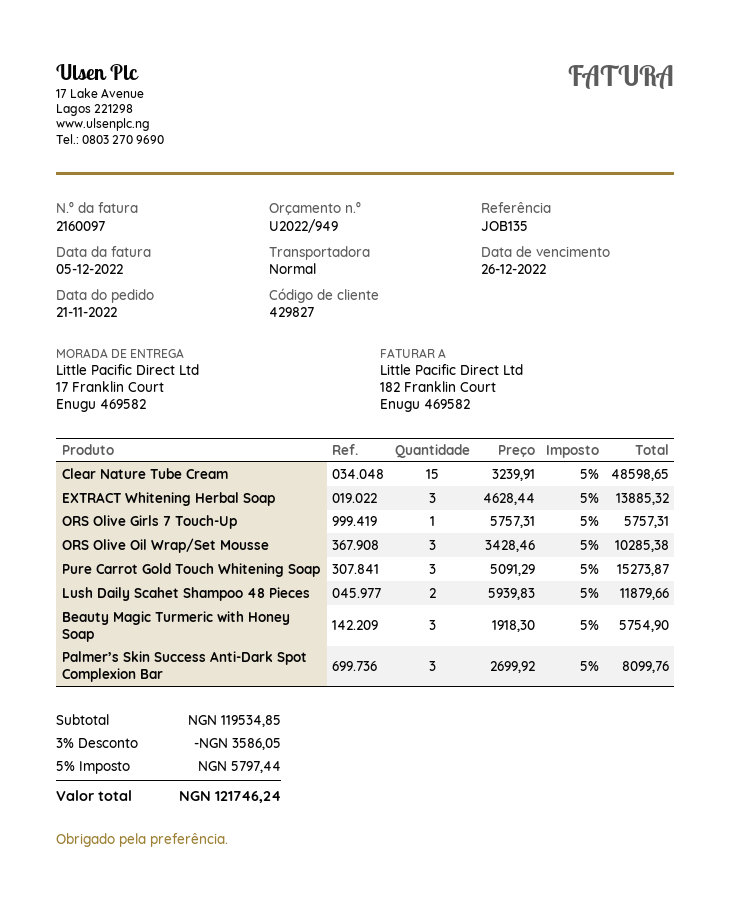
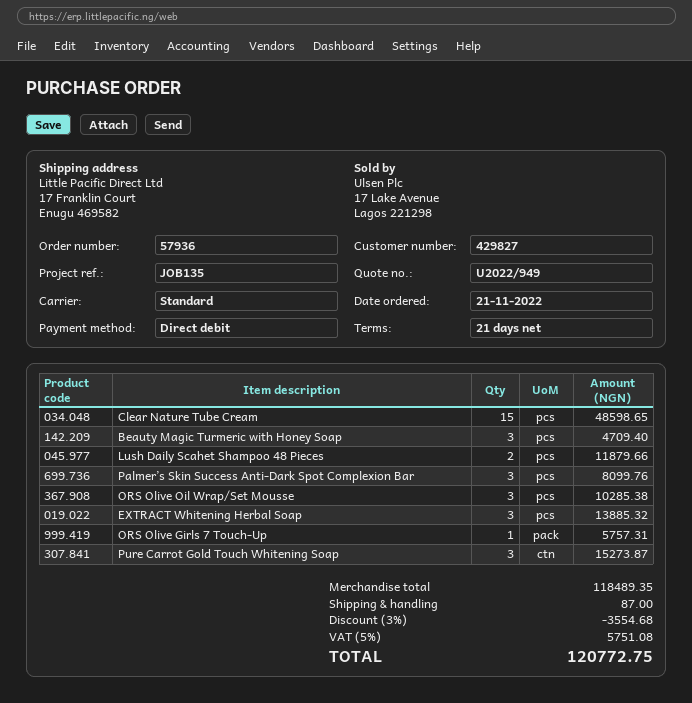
Beauty Magic Turmeric with Honey Soap: 3 for 5754.90 -> 3 for 4709.40
subtotal: 119534.85 -> 118489.35
discount: 3% = 3586.05 -> 3% = 3554.68
shipping: none -> 87.00
tax: 5% = 5797.44 -> 5% = 5751.08
total: 121746.24 -> 120772.75

